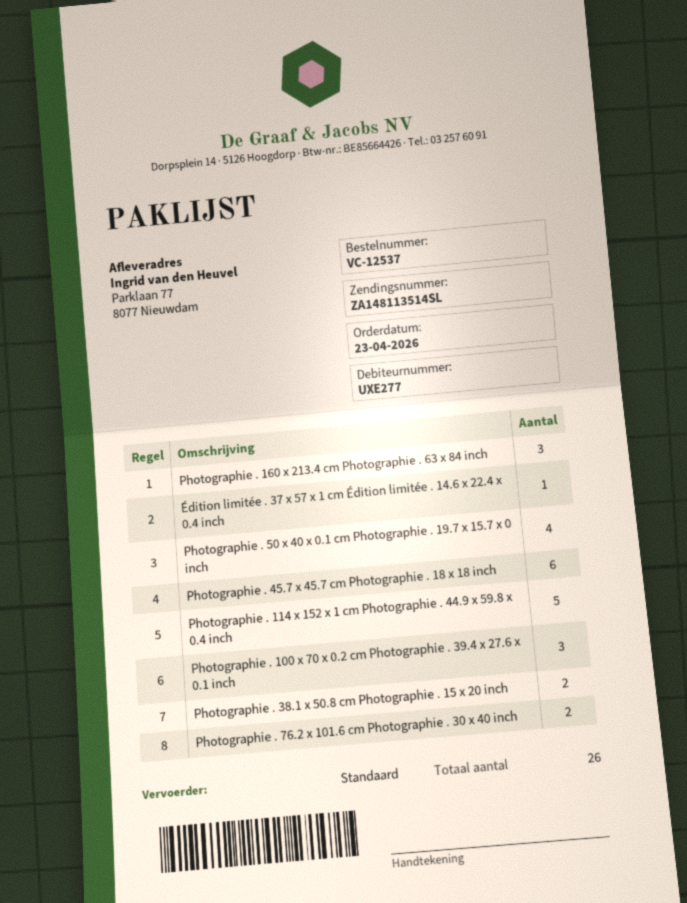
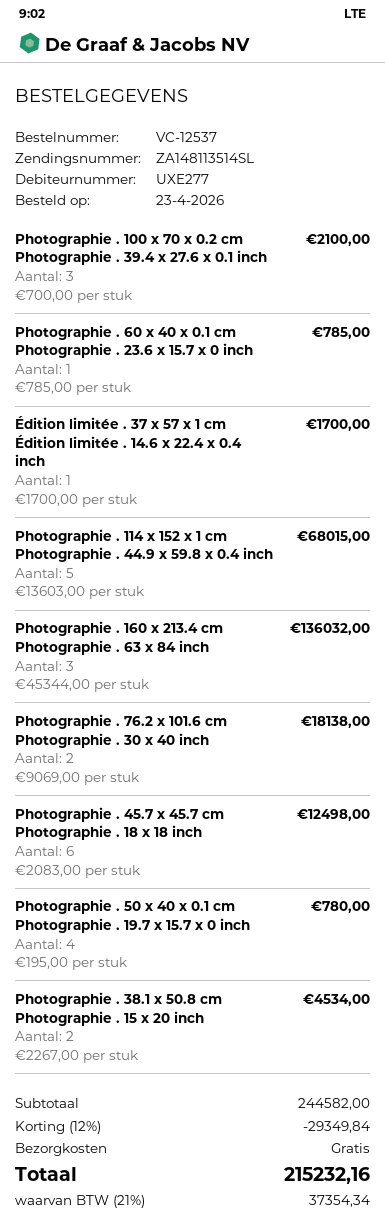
Photographie . 60 x 40 x 0.1 cm Photographie . 23.6 x 15.7 x 0 inch: none -> 1

